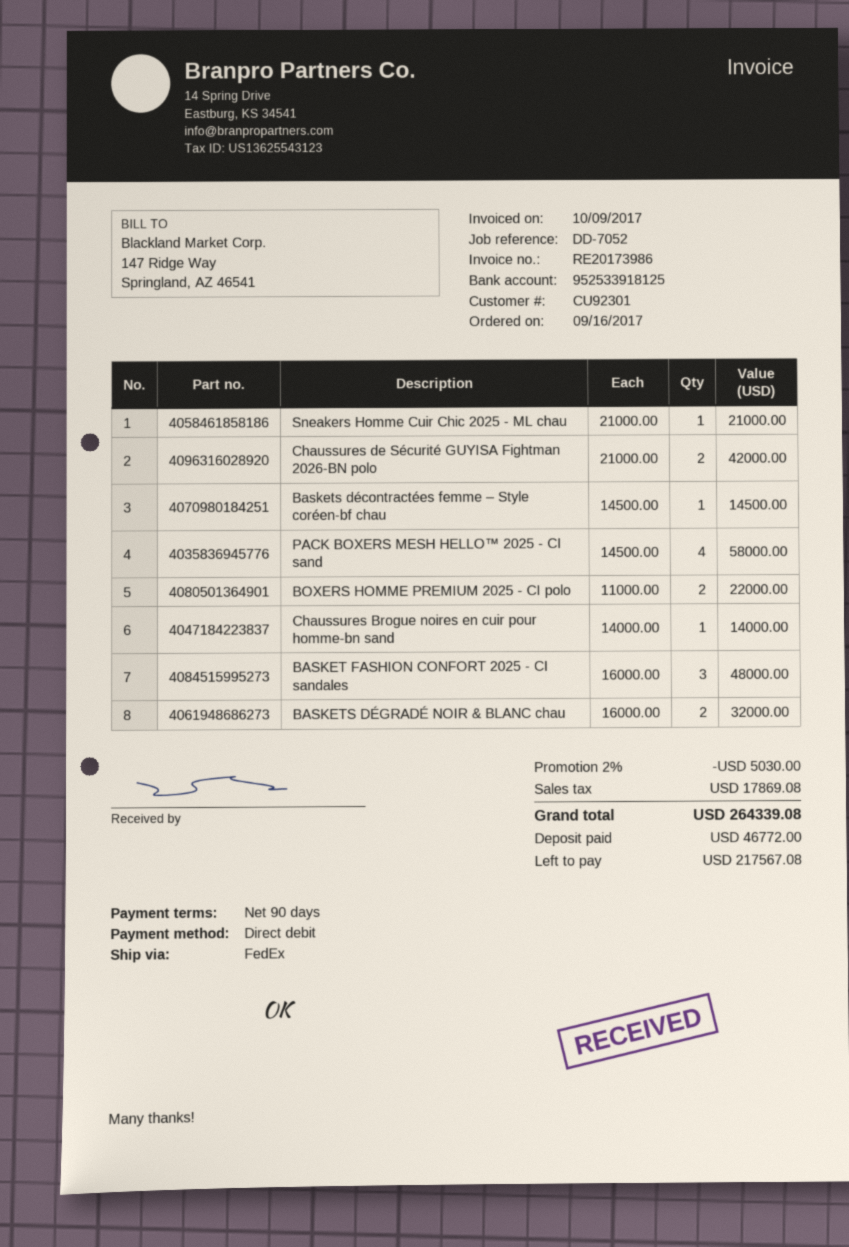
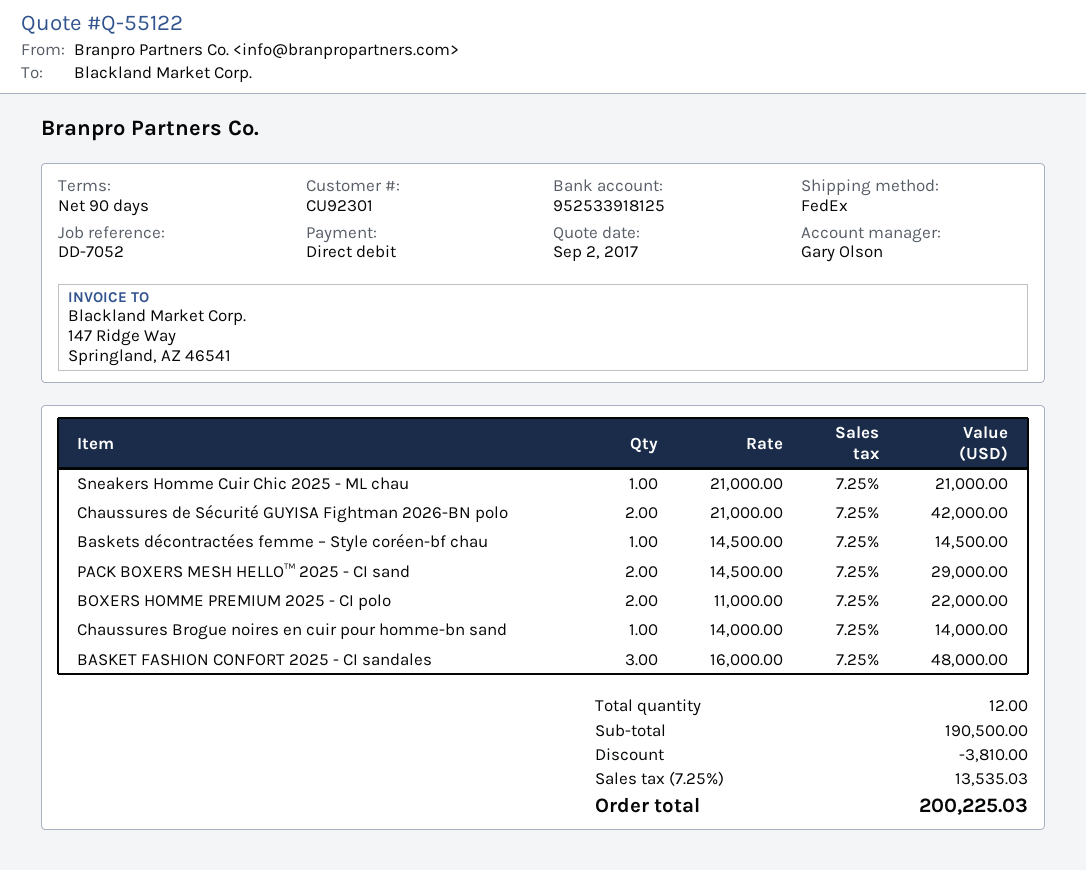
PACK BOXERS MESH HELLO™ 2025 - CI sand: 4 x 14500.00 = 58000.00 -> 2 x 14500.00 = 29000.00
BASKETS DÉGRADÉ NOIR & BLANC chau: 2 x 16000.00 = 32000.00 -> none
discount: 5030.00 -> 3810.00
tax: 17869.08 -> 13535.03
total: 264339.08 -> 200225.03

